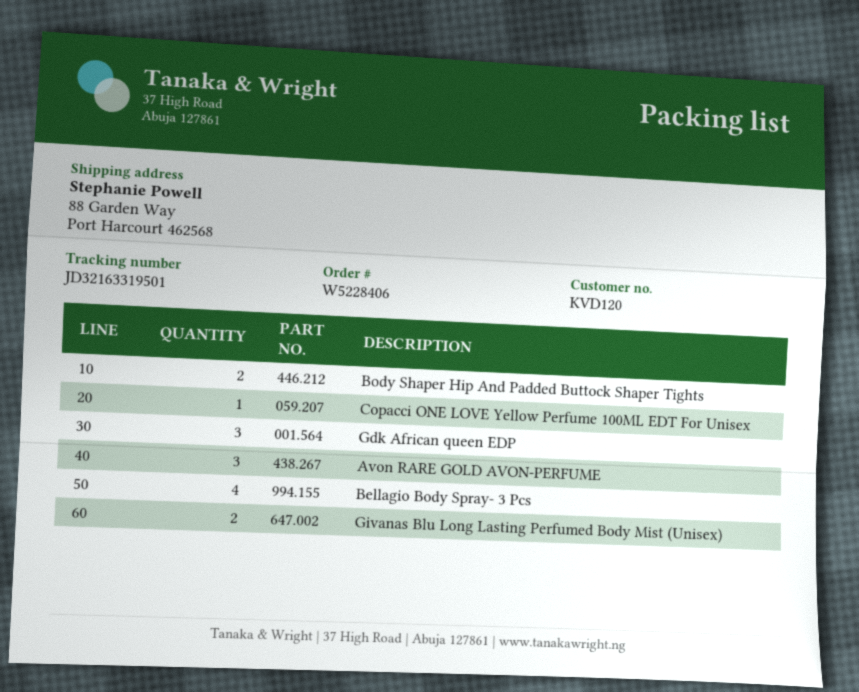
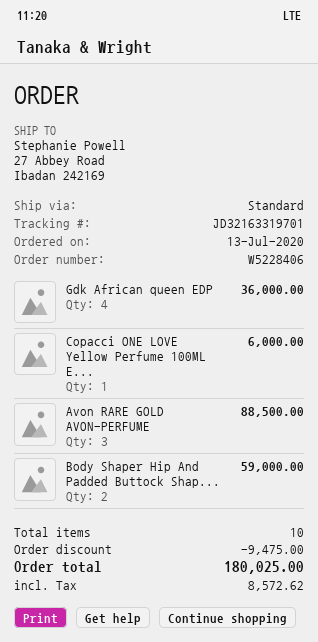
tracking number: JD32163319501 -> JD32163319701
ship to: 88 Garden Way, Port Harcourt 462568 -> 27 Abbey Road, Ibadan 242169
Gdk African queen EDP: 3 -> 4
Bellagio Body Spray- 3 Pcs: 4 -> none
Givanas Blu Long Lasting Perfumed Body Mist (Unisex): 2 -> none

